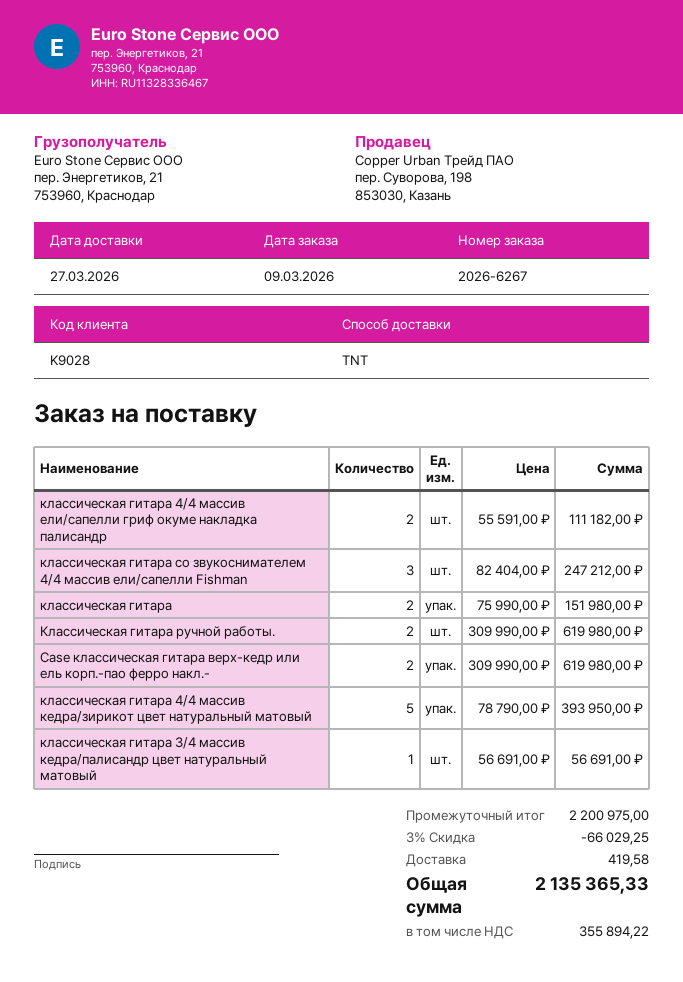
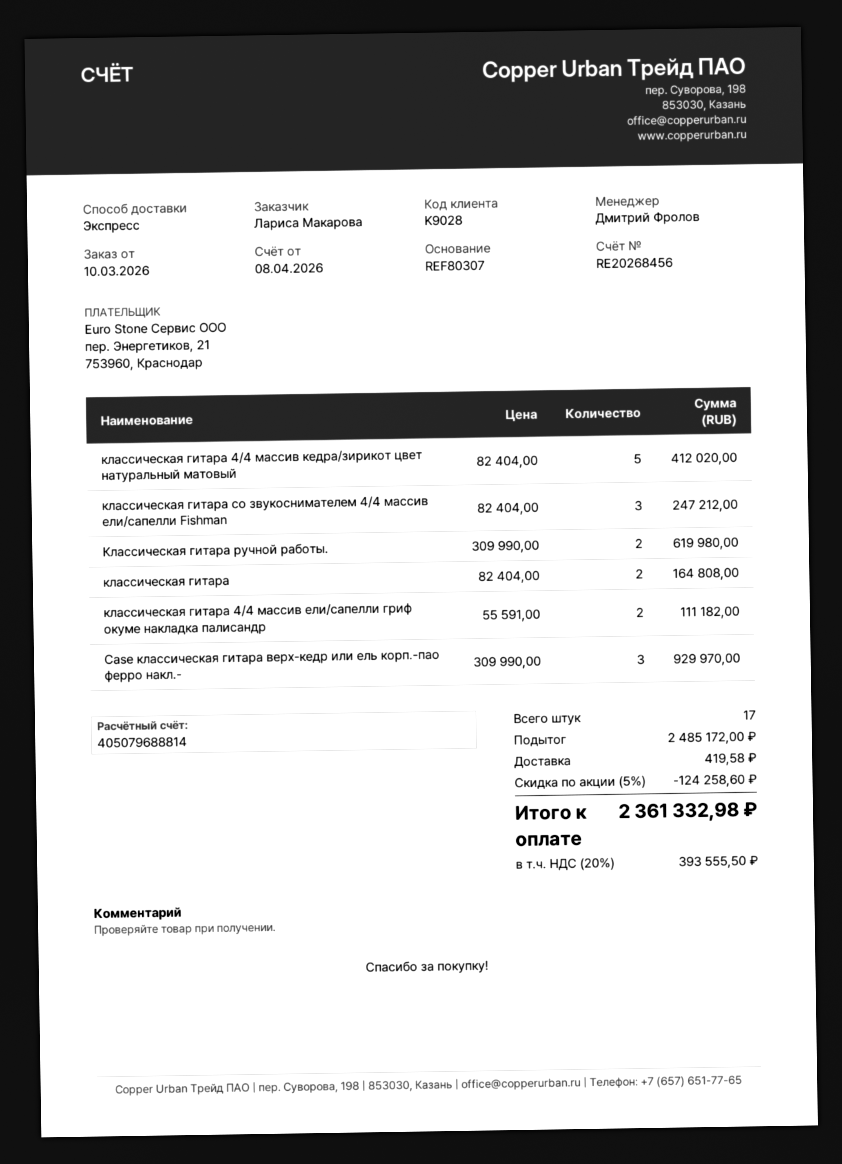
order date: 2026-03-09 -> 2026-03-10
shipping method: TNT -> express
классическая гитара: 2 x 75990.00 = 151980.00 -> 2 x 82404.00 = 164808.00
Case классическая гитара верх-кедр или ель корп.-пао ферро накл.-: 2 x 309990.00 = 619980.00 -> 3 x 309990.00 = 929970.00
классическая гитара 4/4 массив кедра/зирикот цвет натуральный матовый: 5 x 78790.00 = 393950.00 -> 5 x 82404.00 = 412020.00
классическая гитара 3/4 массив кедра/палисандр цвет натуральный матовый: 1 x 56691.00 = 56691.00 -> none
subtotal: 2200975.00 -> 2485172.00
discount: 3% = 66029.25 -> 5% = 124258.60
tax: 355894.22 -> 393555.50
total: 2135365.33 -> 2361332.98

